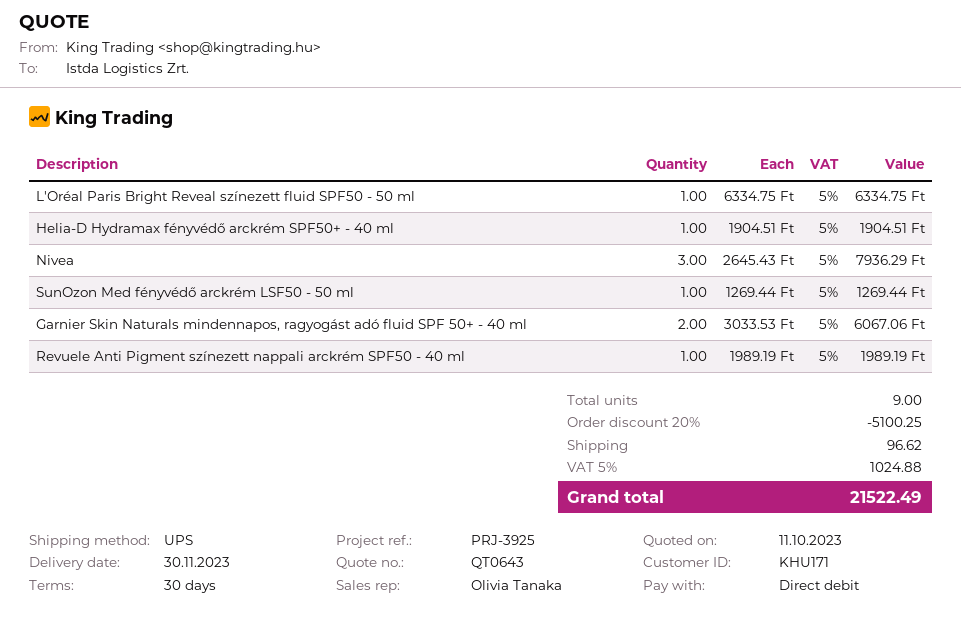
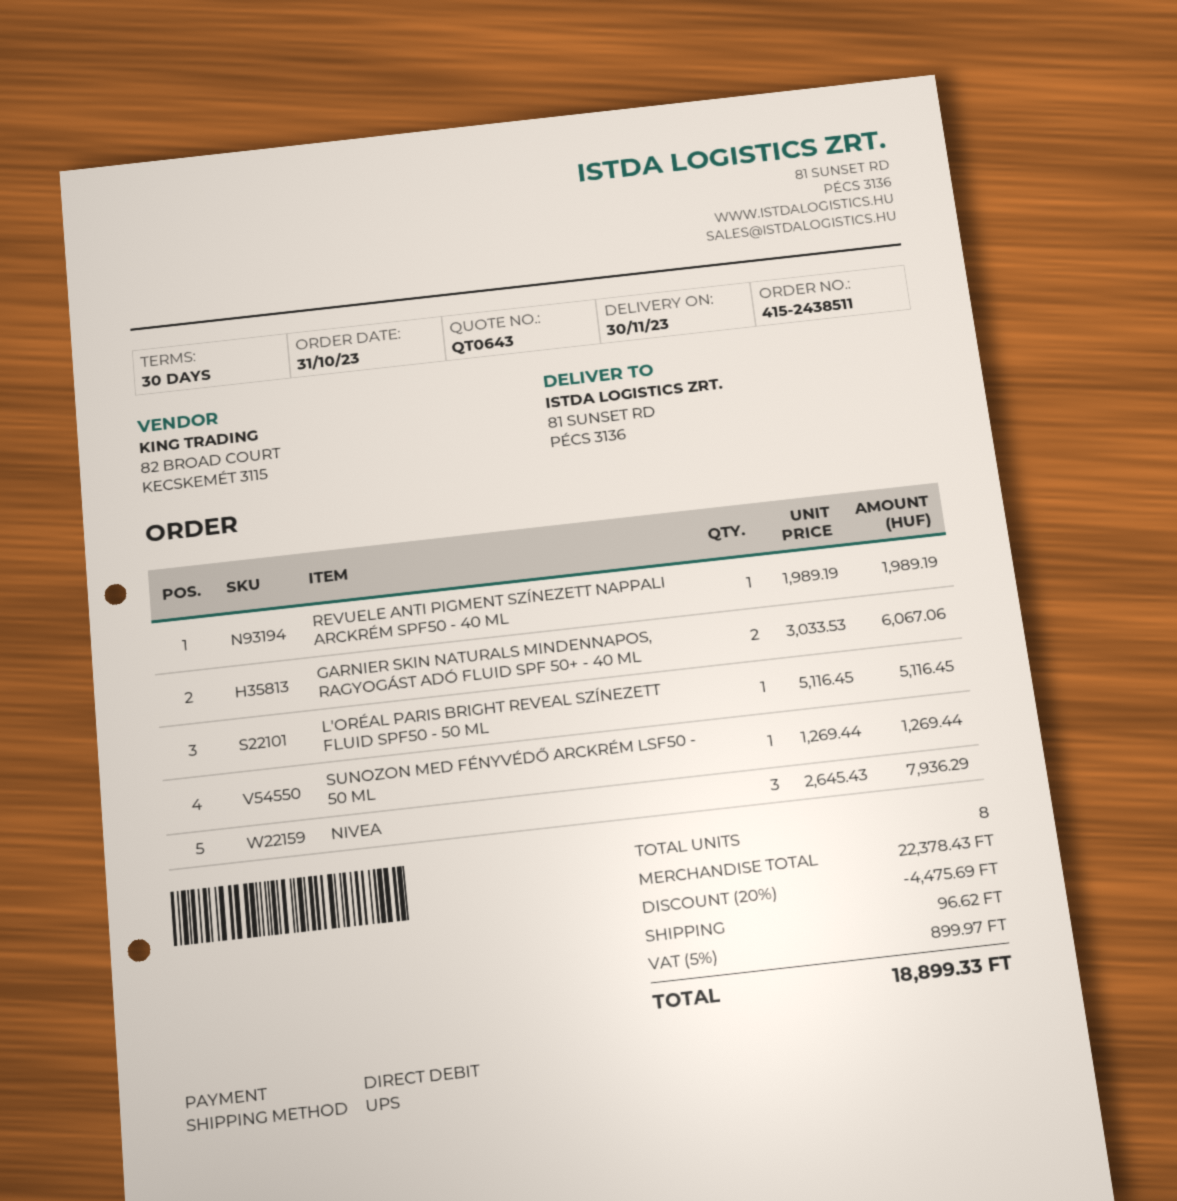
L'Oréal Paris Bright Reveal színezett fluid SPF50 - 50 ml: 1 x 6334.75 = 6334.75 -> 1 x 5116.45 = 5116.45
Helia-D Hydramax fényvédő arckrém SPF50+ - 40 ml: 1 x 1904.51 = 1904.51 -> none
total quantity: 9 -> 8
discount: 20% = 5100.25 -> 20% = 4475.69
tax: 5% = 1024.88 -> 5% = 899.97
total: 21522.49 -> 18899.33

